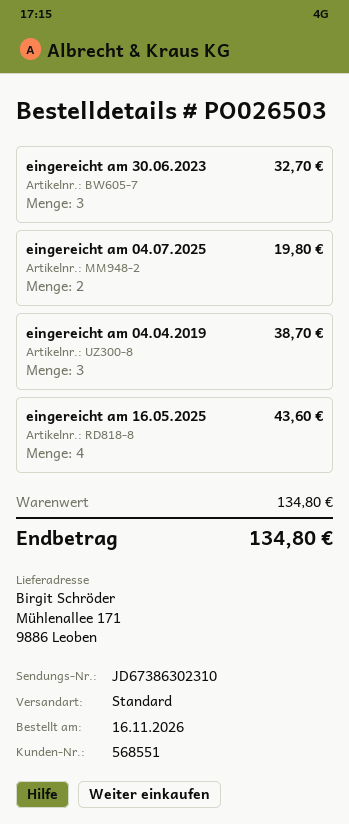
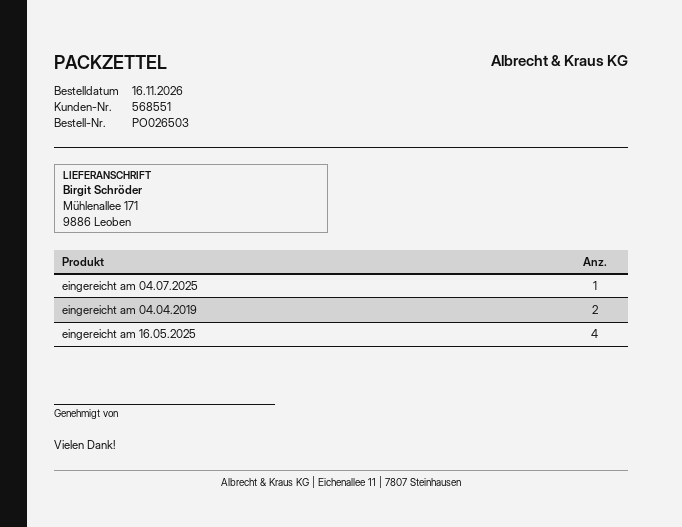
eingereicht am 30.06.2023: 3 -> none
eingereicht am 04.07.2025: 2 -> 1
eingereicht am 04.04.2019: 3 -> 2

